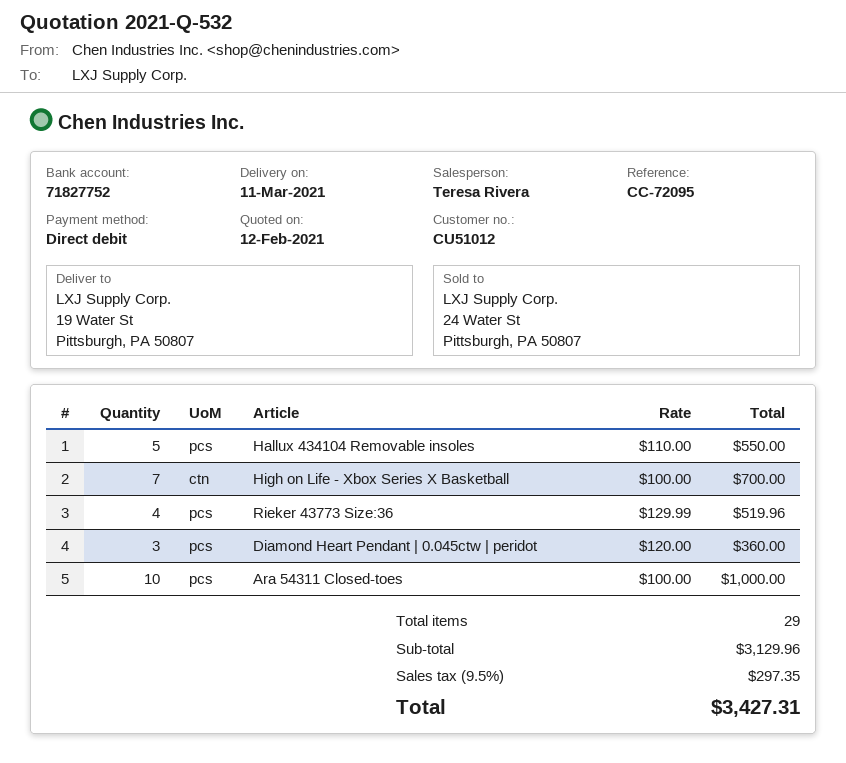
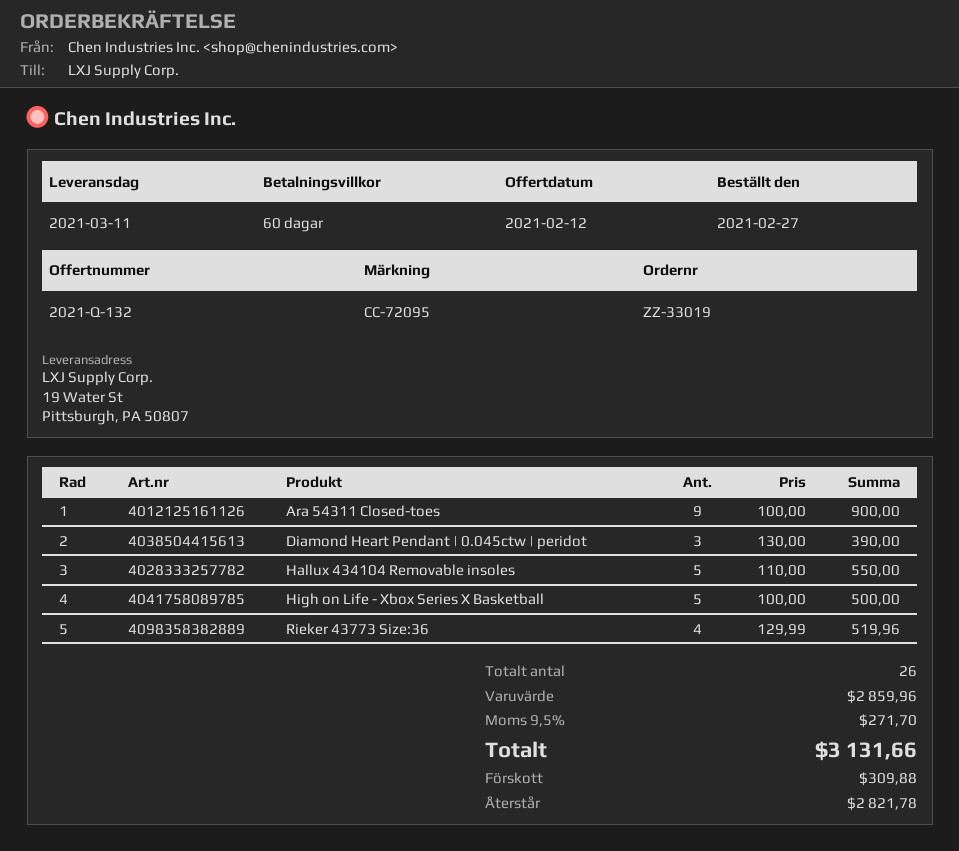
quote number: 2021-Q-532 -> 2021-Q-132
High on Life - Xbox Series X Basketball: 7 x 100.00 = 700.00 -> 5 x 100.00 = 500.00
Diamond Heart Pendant | 0.045ctw | peridot: 3 x 120.00 = 360.00 -> 3 x 130.00 = 390.00
Ara 54311 Closed-toes: 10 x 100.00 = 1000.00 -> 9 x 100.00 = 900.00
total quantity: 29 -> 26
subtotal: 3129.96 -> 2859.96
tax: 9.5% = 297.35 -> 9.5% = 271.70
total: 3427.31 -> 3131.66

